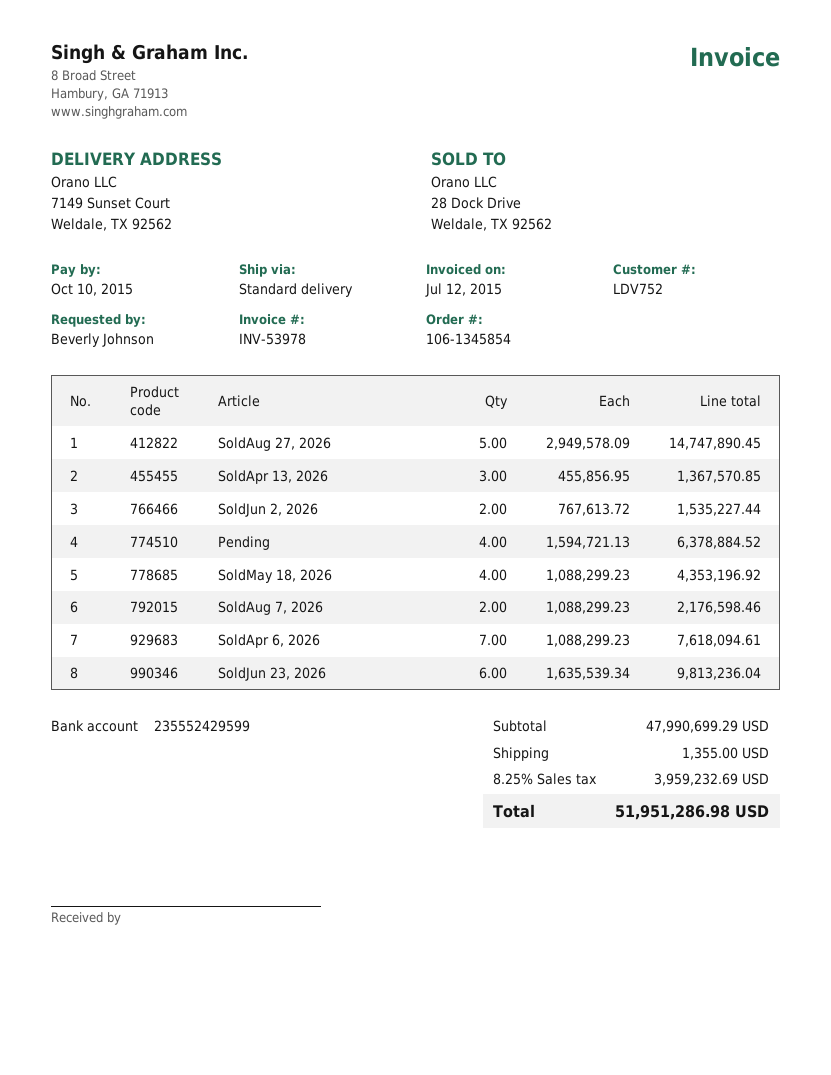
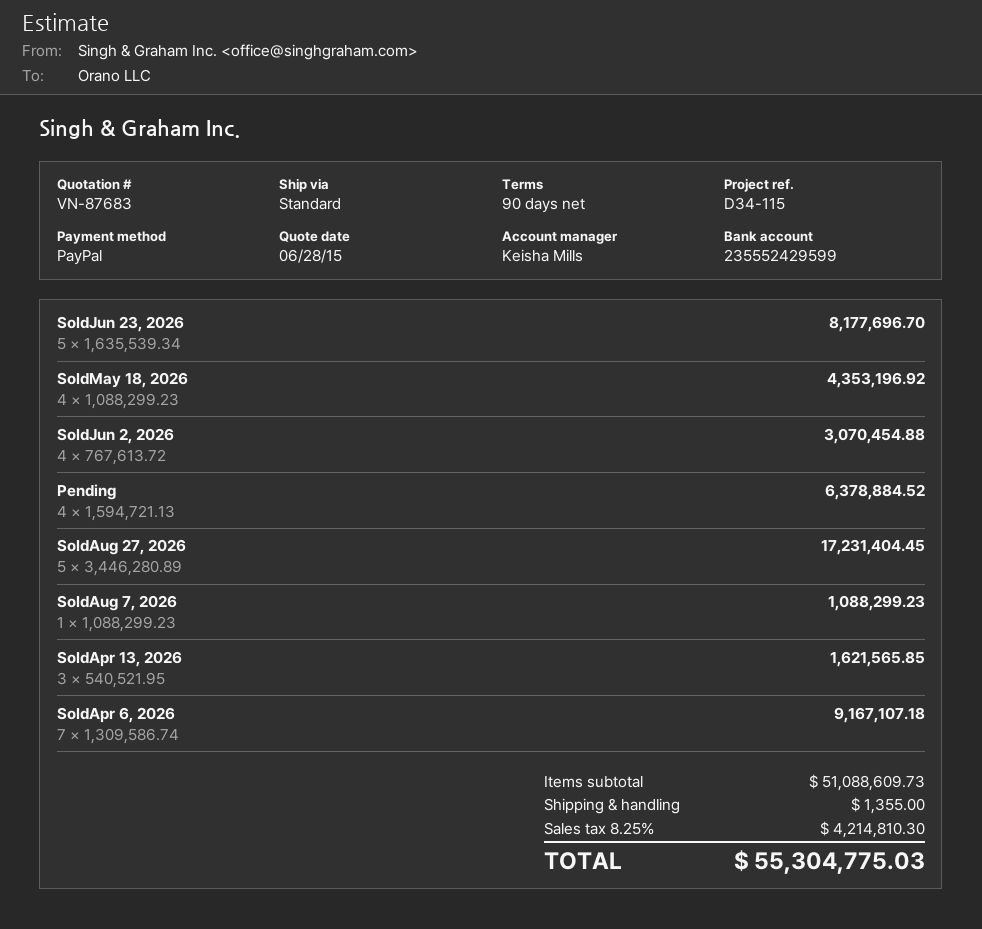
SoldAug 27, 2026: 5 x 2949578.09 = 14747890.45 -> 5 x 3446280.89 = 17231404.45
SoldApr 13, 2026: 3 x 455856.95 = 1367570.85 -> 3 x 540521.95 = 1621565.85
SoldJun 2, 2026: 2 x 767613.72 = 1535227.44 -> 4 x 767613.72 = 3070454.88
SoldAug 7, 2026: 2 x 1088299.23 = 2176598.46 -> 1 x 1088299.23 = 1088299.23
SoldApr 6, 2026: 7 x 1088299.23 = 7618094.61 -> 7 x 1309586.74 = 9167107.18
SoldJun 23, 2026: 6 x 1635539.34 = 9813236.04 -> 5 x 1635539.34 = 8177696.70
subtotal: 47990699.29 -> 51088609.73
tax: 8.25% = 3959232.69 -> 8.25% = 4214810.30
total: 51951286.98 -> 55304775.03

